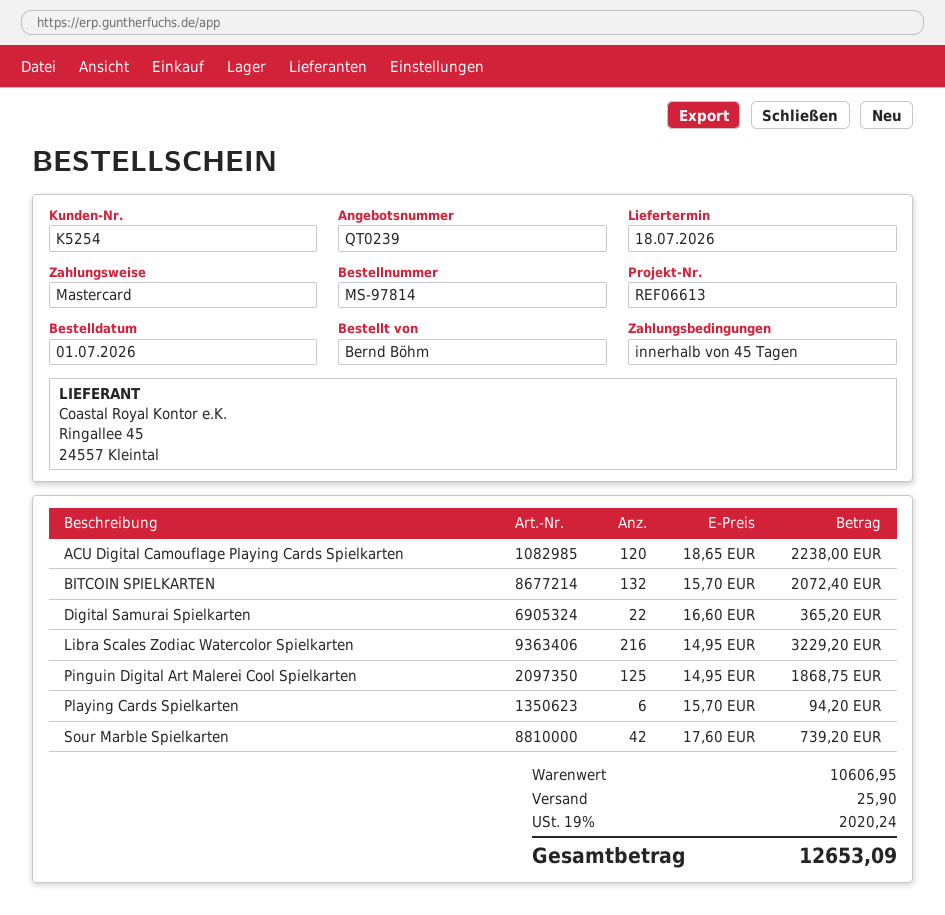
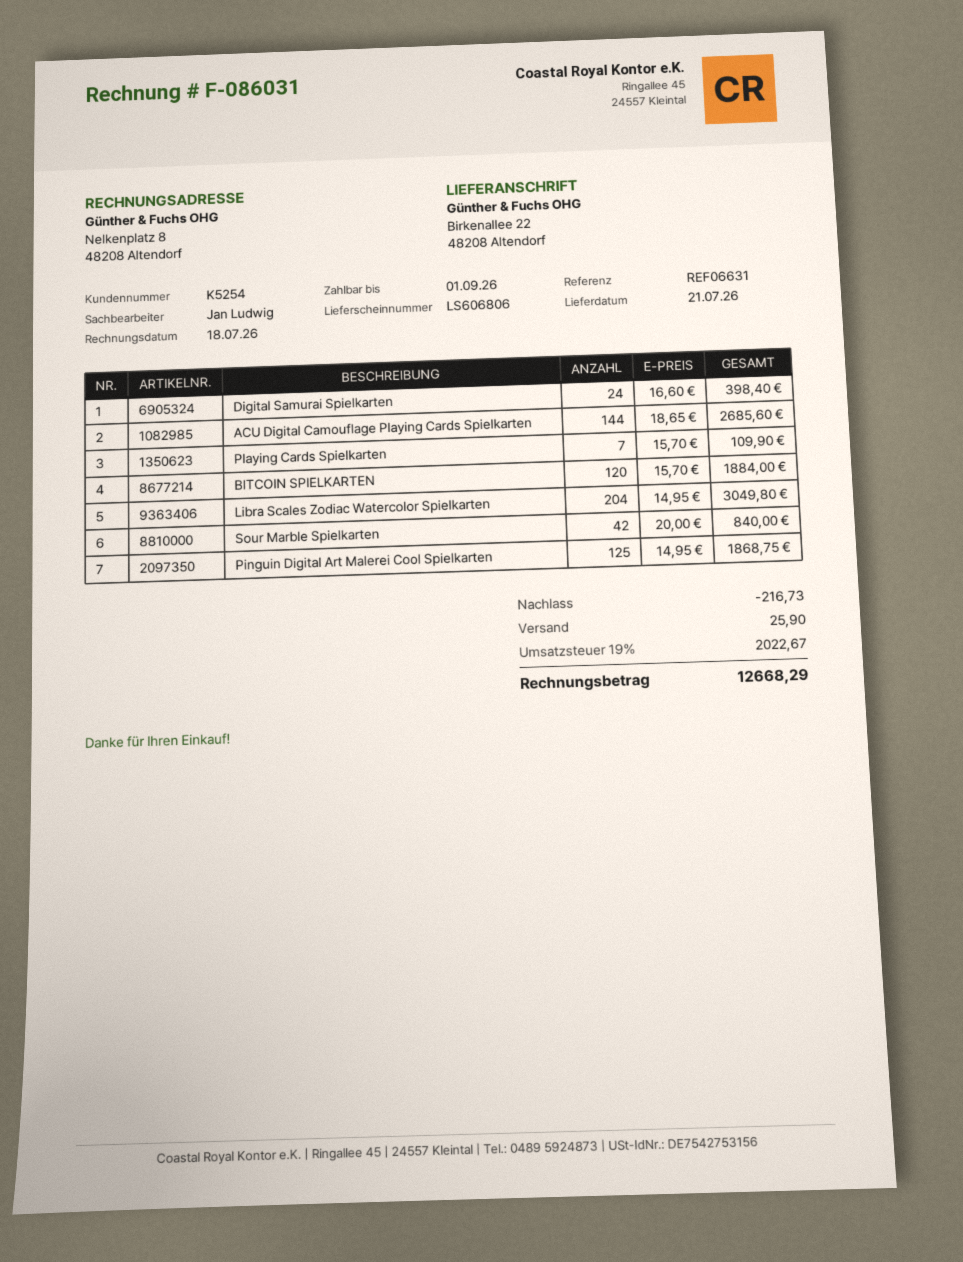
delivery date: 2026-07-18 -> 2026-07-21
reference: REF06613 -> REF06631
ACU Digital Camouflage Playing Cards Spielkarten: 120 x 18.65 = 2238.00 -> 144 x 18.65 = 2685.60
BITCOIN SPIELKARTEN: 132 x 15.70 = 2072.40 -> 120 x 15.70 = 1884.00
Digital Samurai Spielkarten: 22 x 16.60 = 365.20 -> 24 x 16.60 = 398.40
Libra Scales Zodiac Watercolor Spielkarten: 216 x 14.95 = 3229.20 -> 204 x 14.95 = 3049.80
Playing Cards Spielkarten: 6 x 15.70 = 94.20 -> 7 x 15.70 = 109.90
Sour Marble Spielkarten: 42 x 17.60 = 739.20 -> 42 x 20.00 = 840.00
discount: none -> 216.73
tax: 19% = 2020.24 -> 19% = 2022.67
total: 12653.09 -> 12668.29

